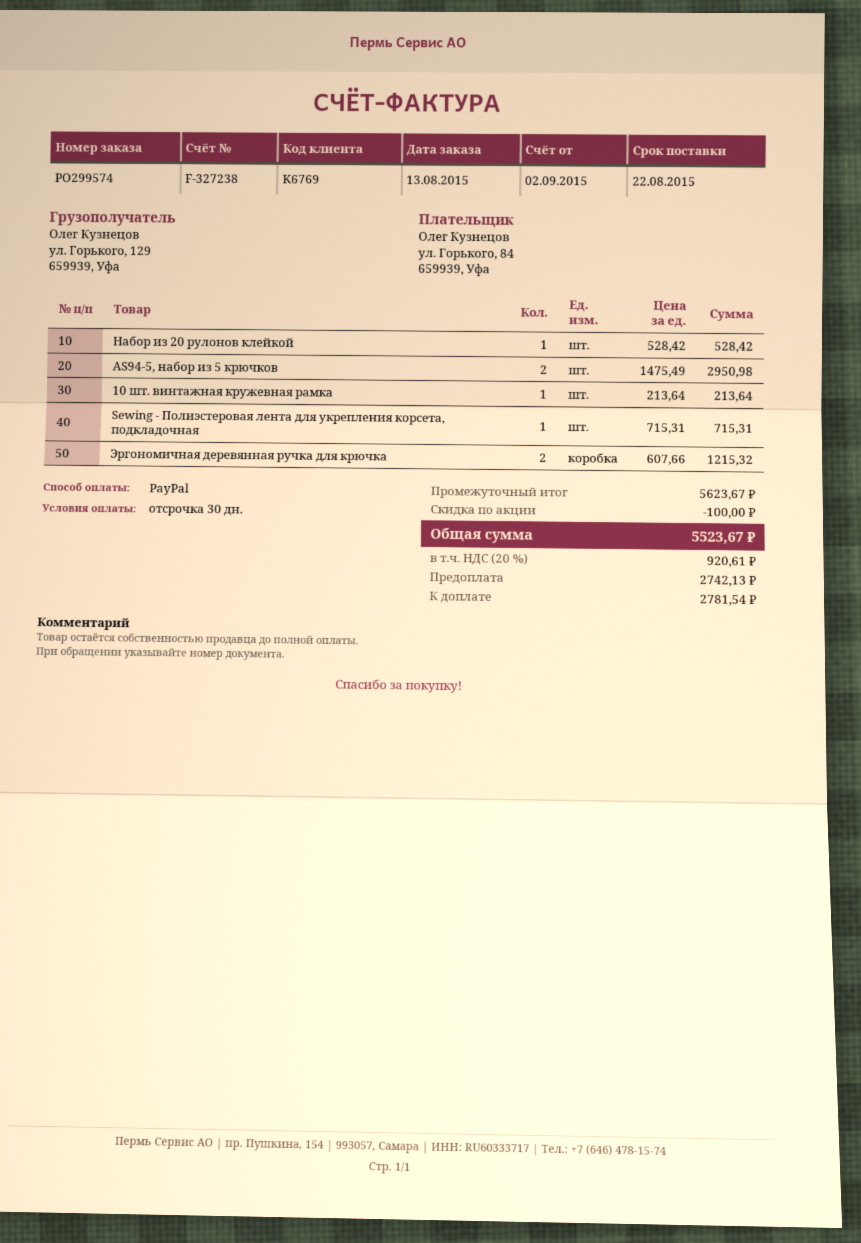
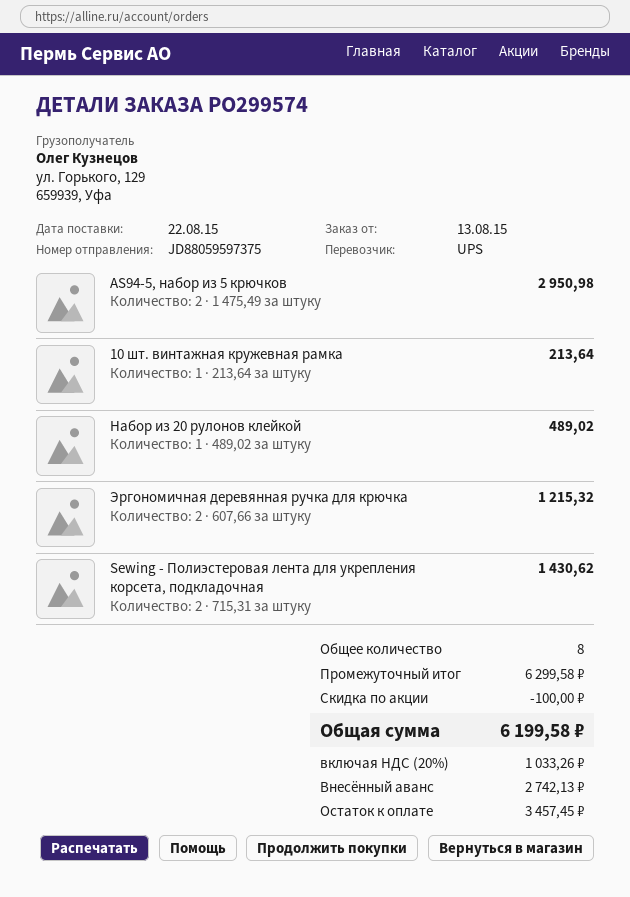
Набор из 20 рулонов клейкой: 1 x 528.42 = 528.42 -> 1 x 489.02 = 489.02
Sewing - Полиэстеровая лента для укрепления корсета, подкладочная: 1 x 715.31 = 715.31 -> 2 x 715.31 = 1430.62
subtotal: 5623.67 -> 6299.58
tax: 20% = 920.61 -> 20% = 1033.26
total: 5523.67 -> 6199.58
balance: 2781.54 -> 3457.45

